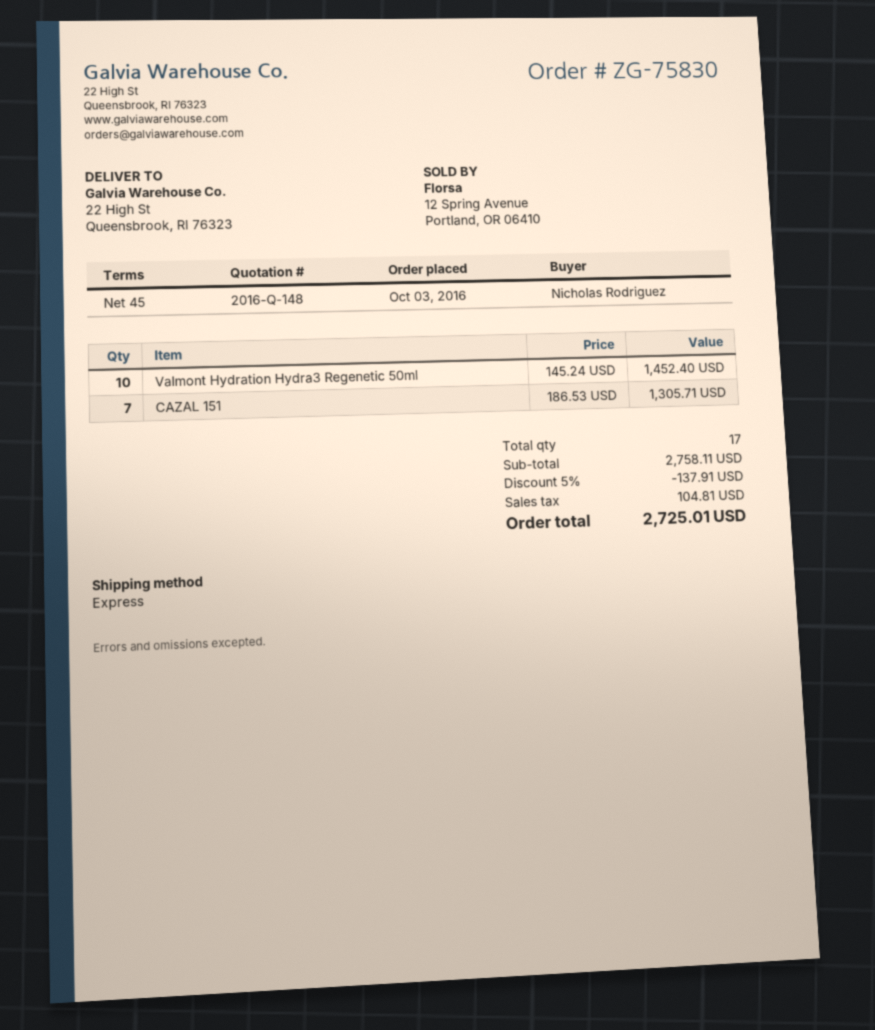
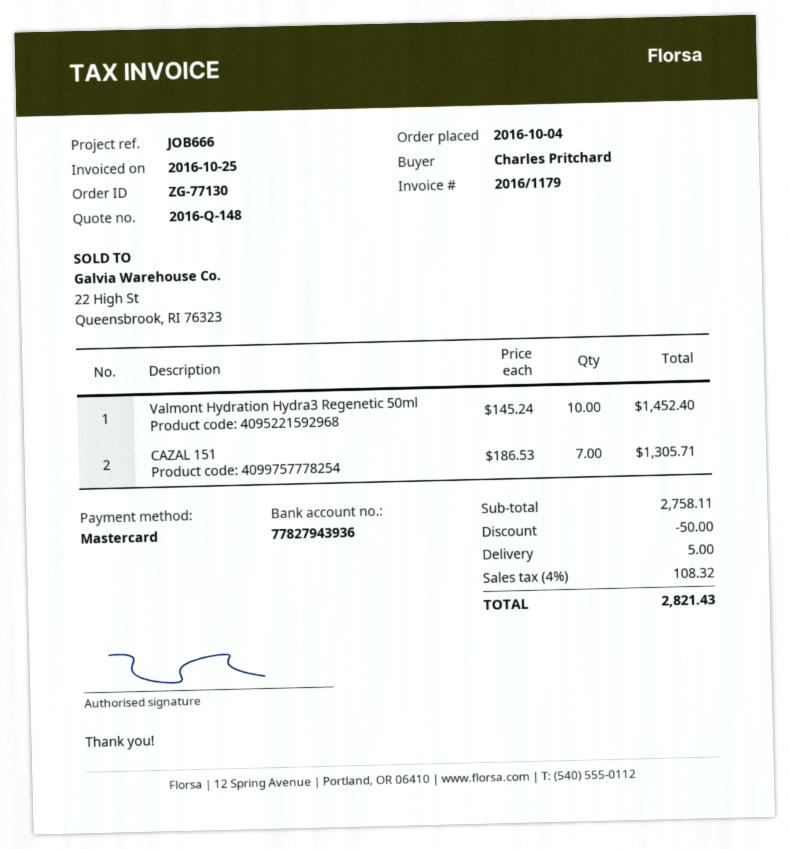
order number: ZG-75830 -> ZG-77130
order date: 2016-10-03 -> 2016-10-04
ordered by: Nicholas Rodriguez -> Charles Pritchard
discount: 137.91 -> 50.00
shipping: none -> 5.00
tax: 104.81 -> 108.32
total: 2725.01 -> 2821.43

